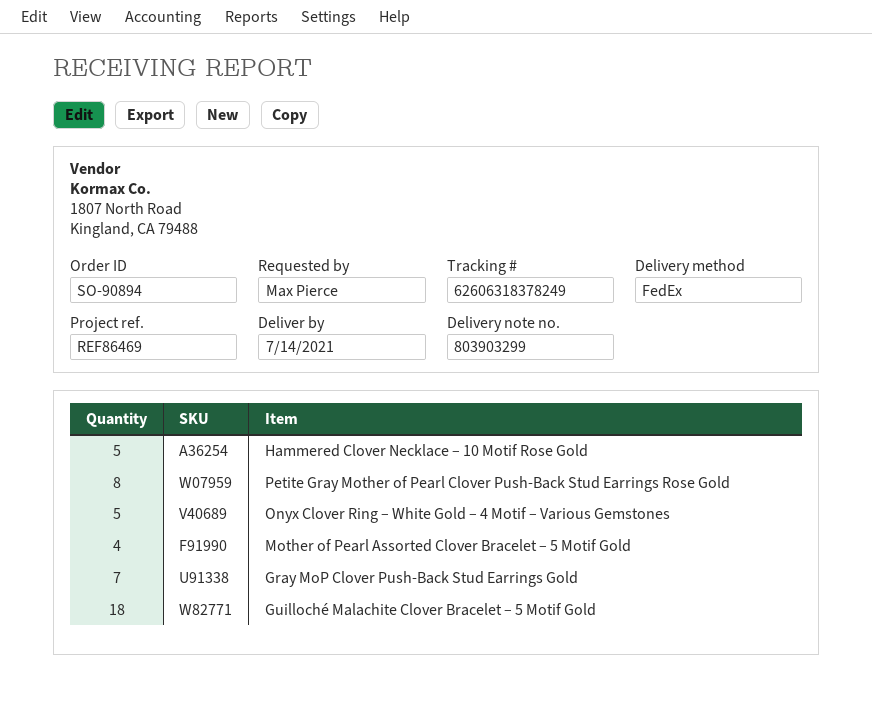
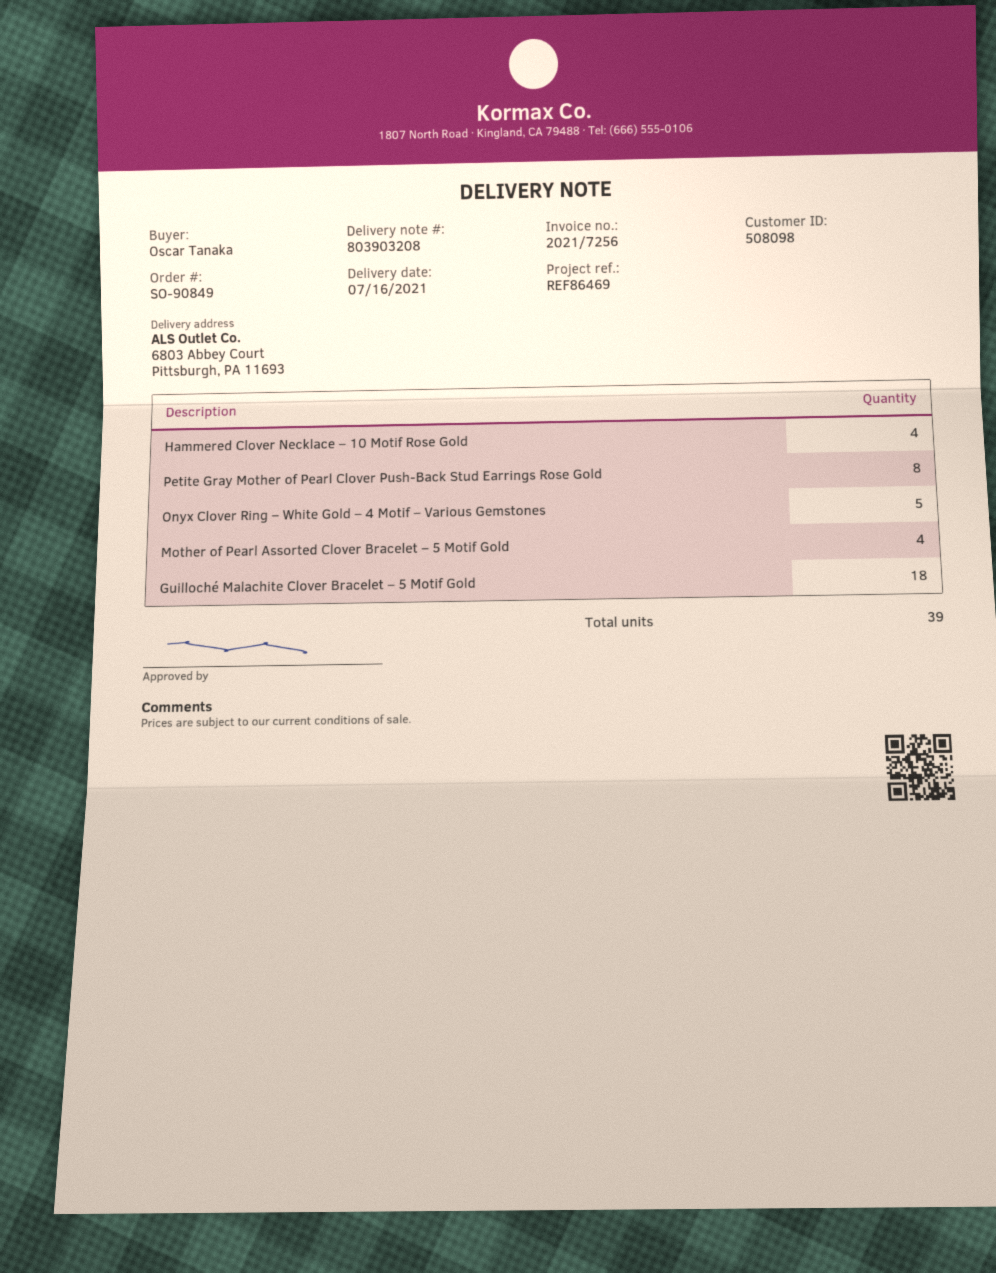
order number: SO-90894 -> SO-90849
delivery note number: 803903299 -> 803903208
delivery date: 2021-07-14 -> 2021-07-16
ordered by: Max Pierce -> Oscar Tanaka
Hammered Clover Necklace – 10 Motif Rose Gold: 5 -> 4
Gray MoP Clover Push-Back Stud Earrings Gold: 7 -> none

